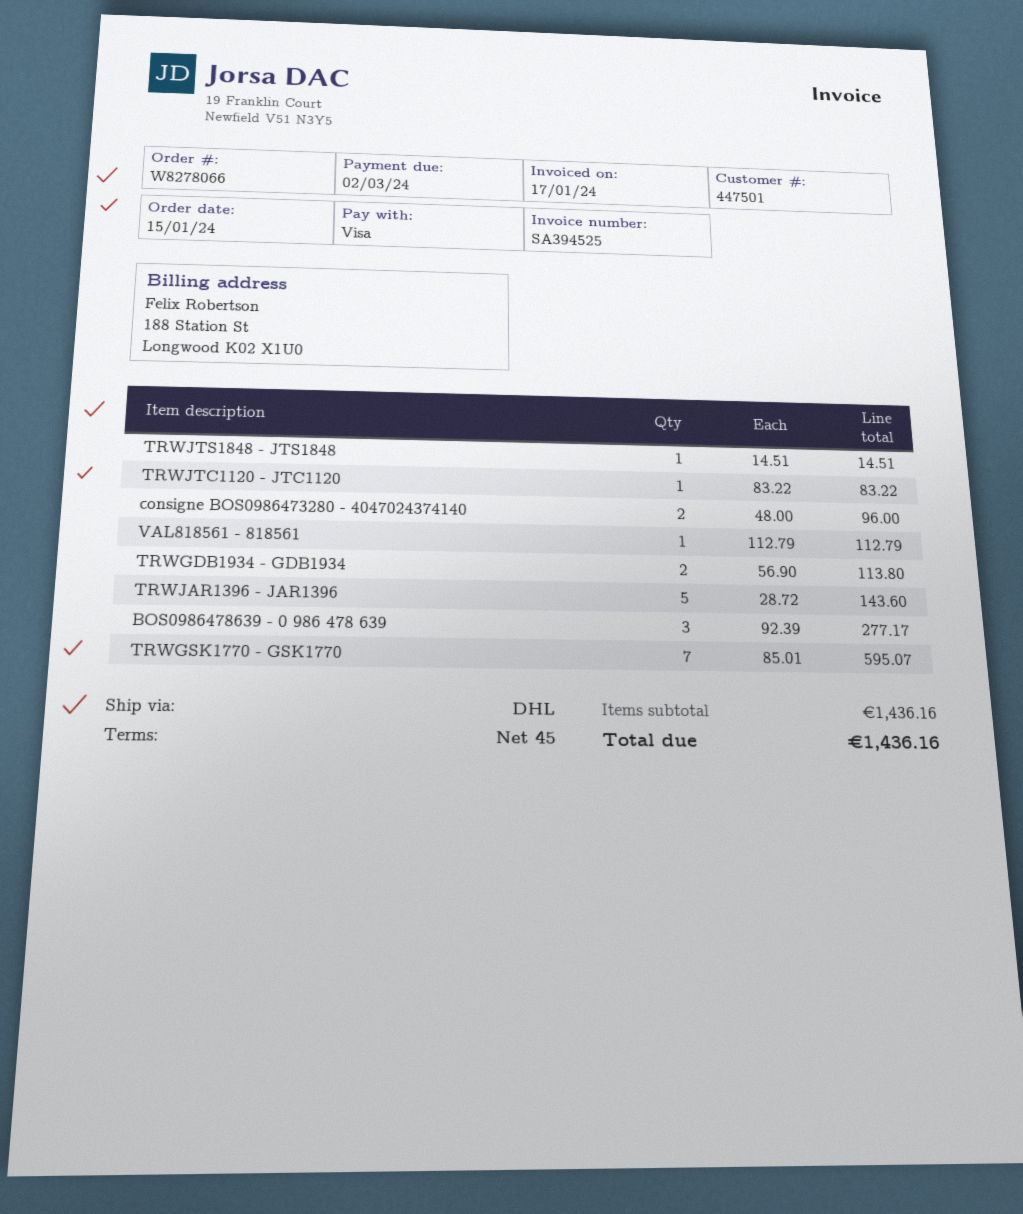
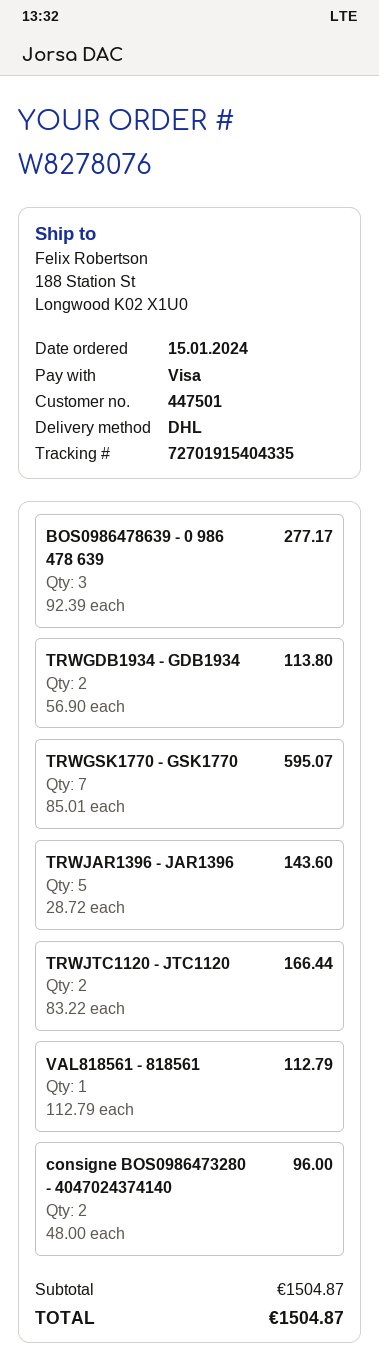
order number: W8278066 -> W8278076
TRWJTS1848 - JTS1848: 1 x 14.51 = 14.51 -> none
TRWJTC1120 - JTC1120: 1 x 83.22 = 83.22 -> 2 x 83.22 = 166.44
subtotal: 1436.16 -> 1504.87
total: 1436.16 -> 1504.87

